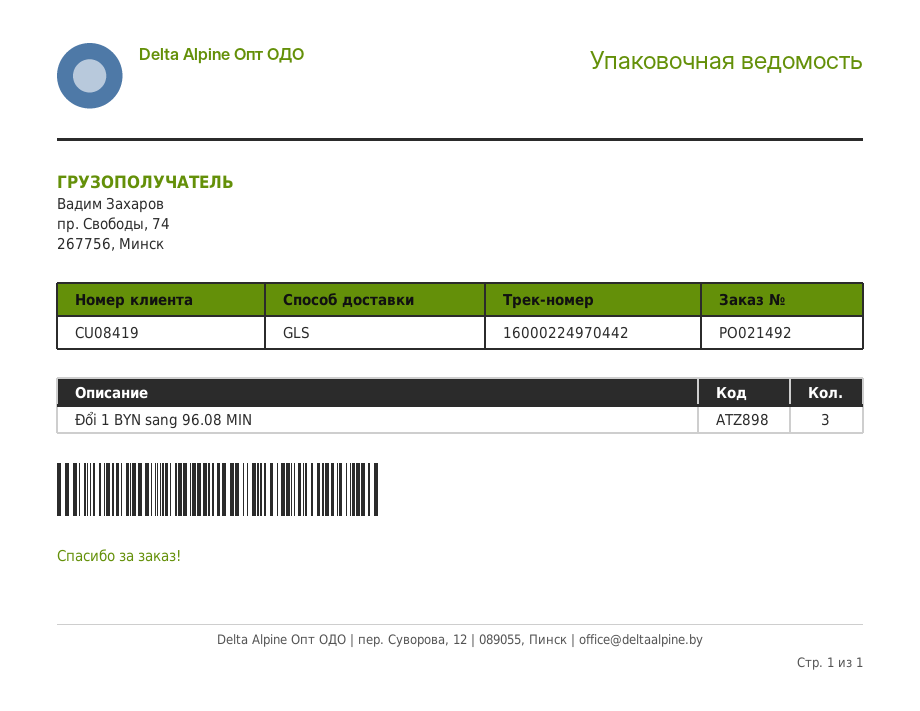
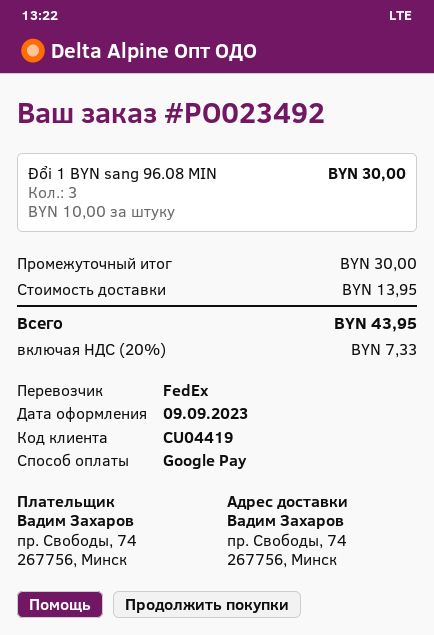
order number: PO021492 -> PO023492
customer number: CU08419 -> CU04419
shipping method: GLS -> FedEx

